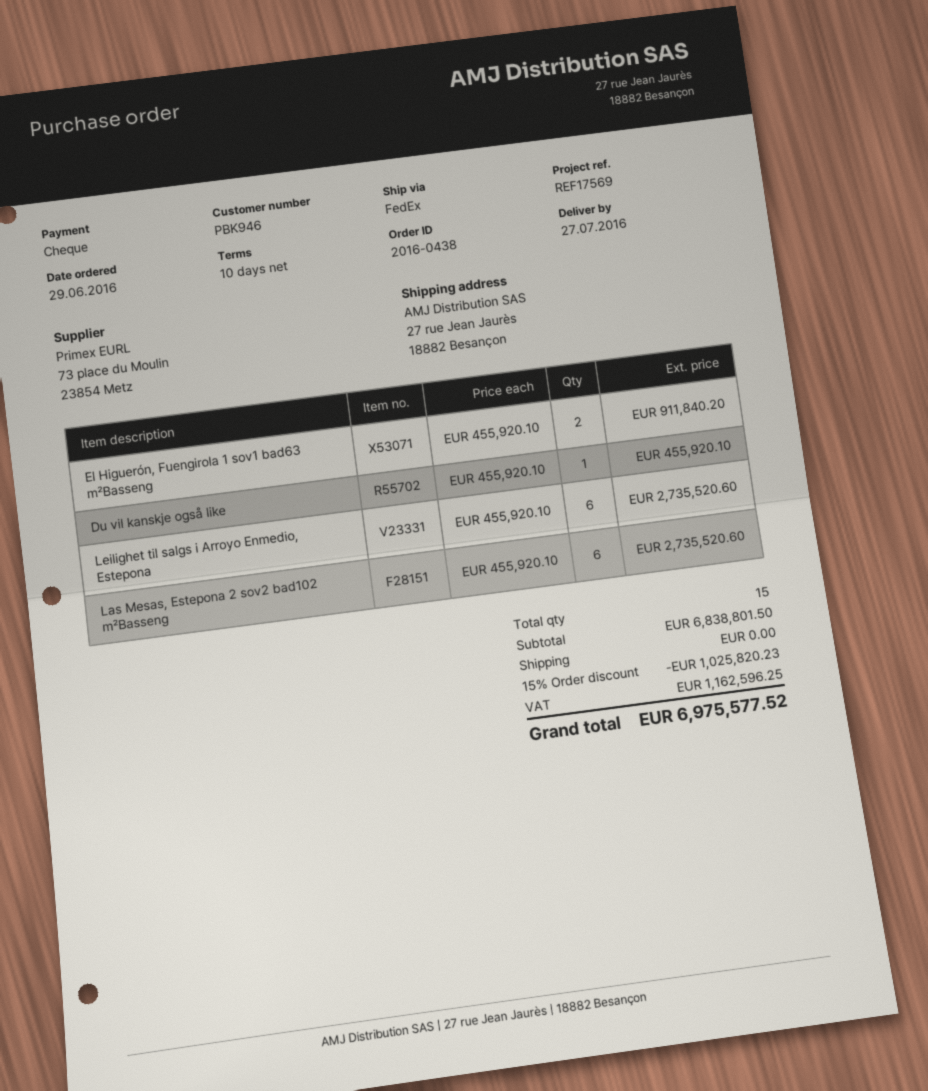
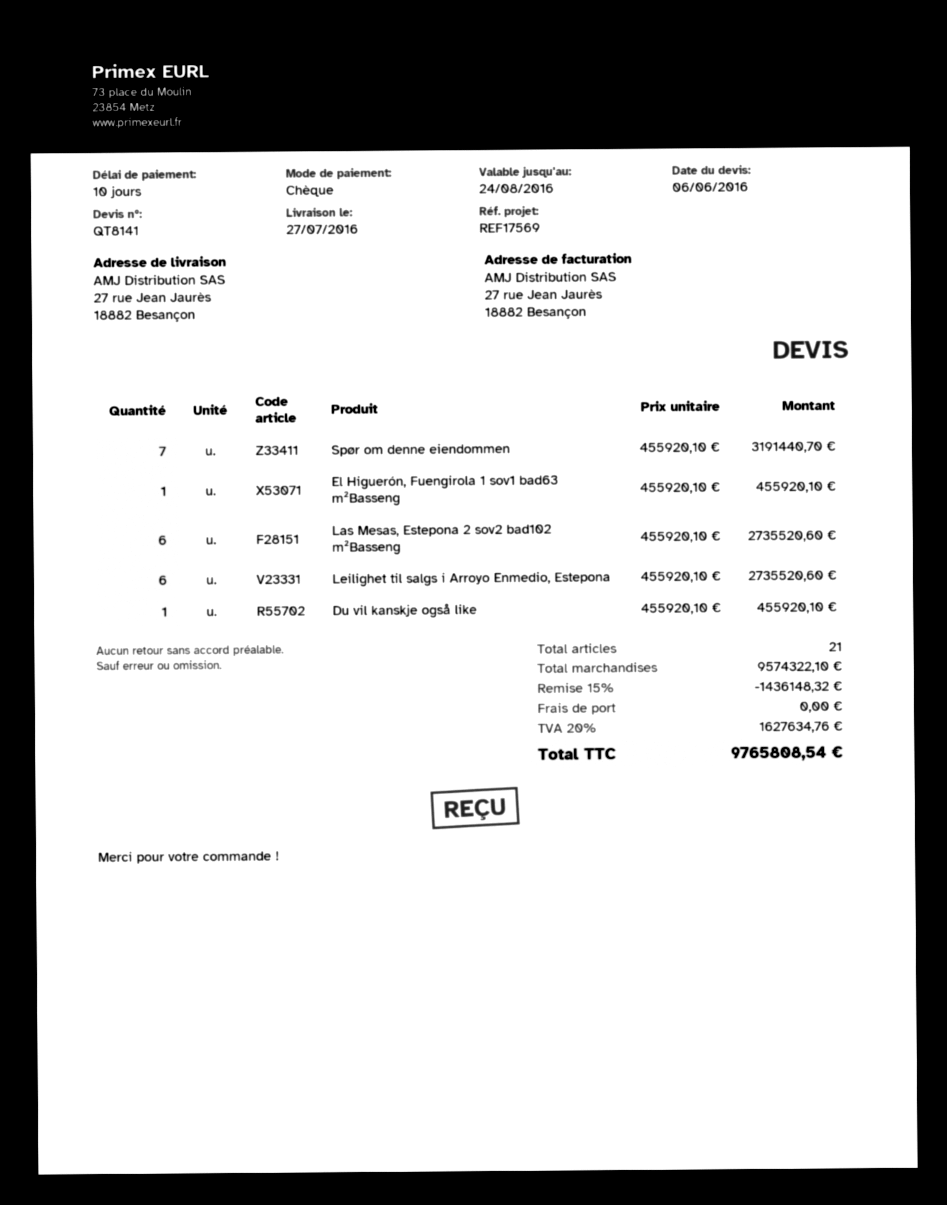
El Higuerón, Fuengirola 1 sov1 bad63 m²Basseng: 2 x 455920.10 = 911840.20 -> 1 x 455920.10 = 455920.10
Spør om denne eiendommen: none -> 7 x 455920.10 = 3191440.70
total quantity: 15 -> 21
subtotal: 6838801.50 -> 9574322.10
discount: 15% = 1025820.23 -> 15% = 1436148.32
tax: 1162596.25 -> 1627634.76
total: 6975577.52 -> 9765808.54

